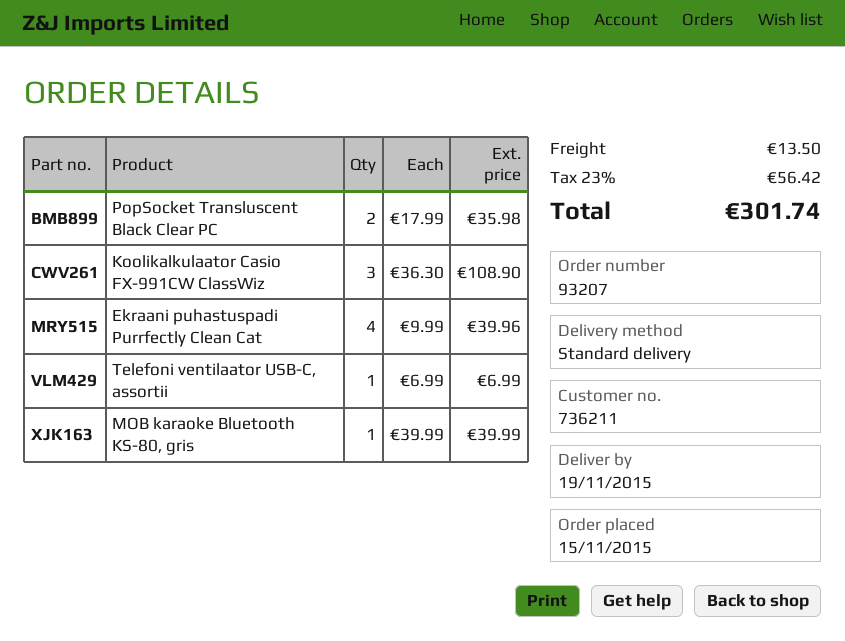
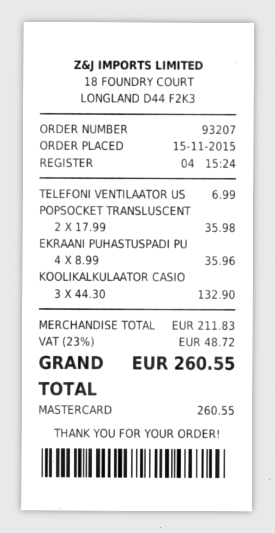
Koolikalkulaator Casio FX-991CW ClassWiz: 3 x 36.30 = 108.90 -> 3 x 44.30 = 132.90
Ekraani puhastuspadi Purrfectly Clean Cat: 4 x 9.99 = 39.96 -> 4 x 8.99 = 35.96
MOB karaoke Bluetooth KS-80, gris: 1 x 39.99 = 39.99 -> none
shipping: 13.50 -> none
tax: 23% = 56.42 -> 23% = 48.72
total: 301.74 -> 260.55

